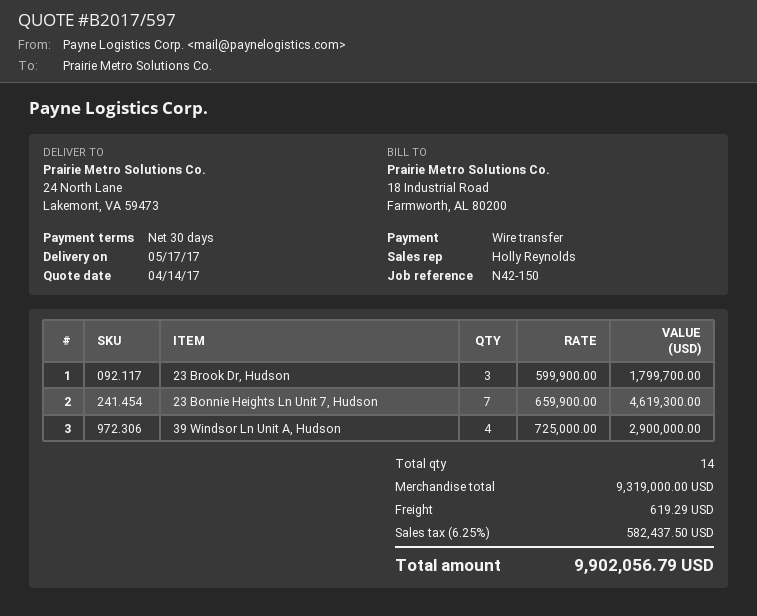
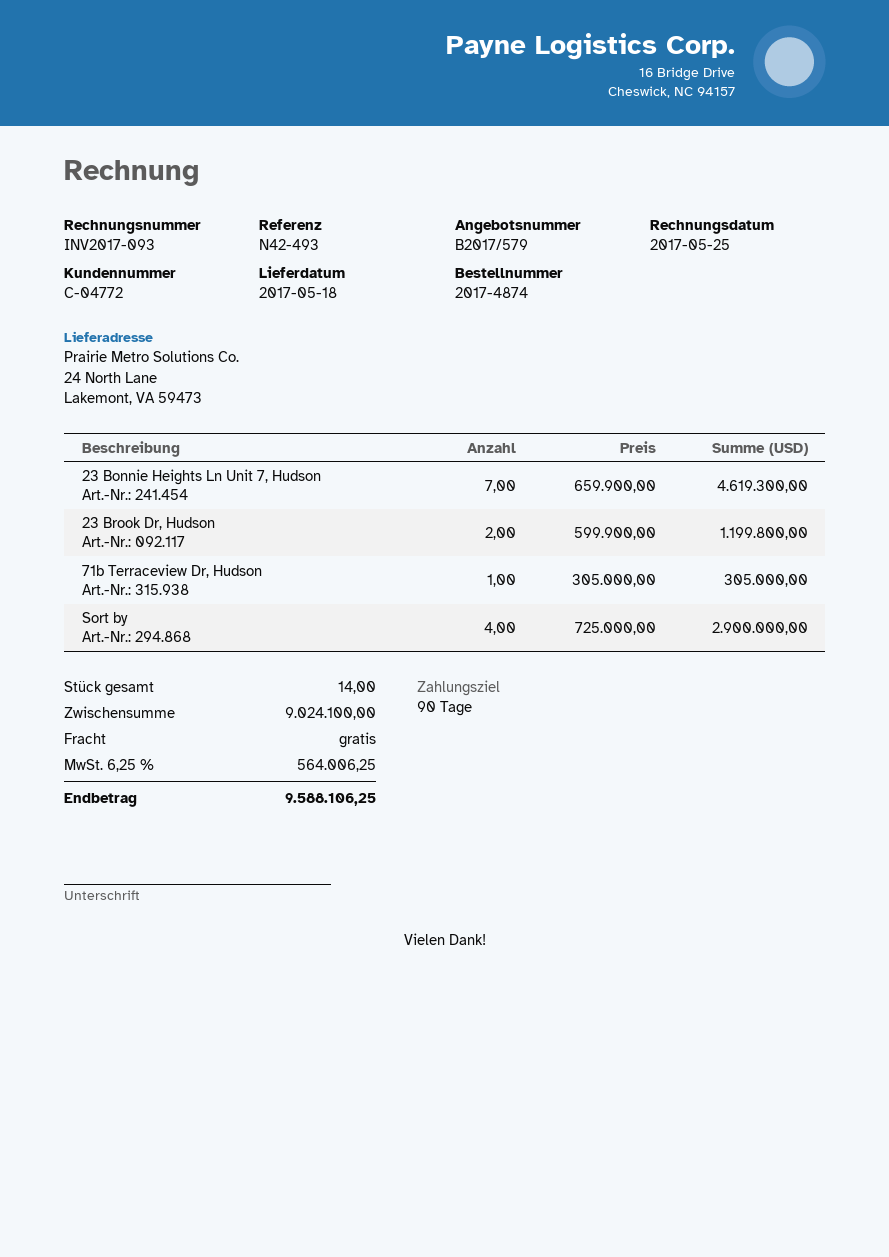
quote number: B2017/597 -> B2017/579
delivery date: 2017-05-17 -> 2017-05-18
payment terms: 30 days -> 90 days
reference: N42-150 -> N42-493
23 Brook Dr, Hudson: 3 x 599900.00 = 1799700.00 -> 2 x 599900.00 = 1199800.00
39 Windsor Ln Unit A, Hudson: 4 x 725000.00 = 2900000.00 -> none
71b Terraceview Dr, Hudson: none -> 1 x 305000.00 = 305000.00
Sort by: none -> 4 x 725000.00 = 2900000.00
subtotal: 9319000.00 -> 9024100.00
shipping: 619.29 -> 0.00
tax: 6.25% = 582437.50 -> 6.25% = 564006.25
total: 9902056.79 -> 9588106.25

